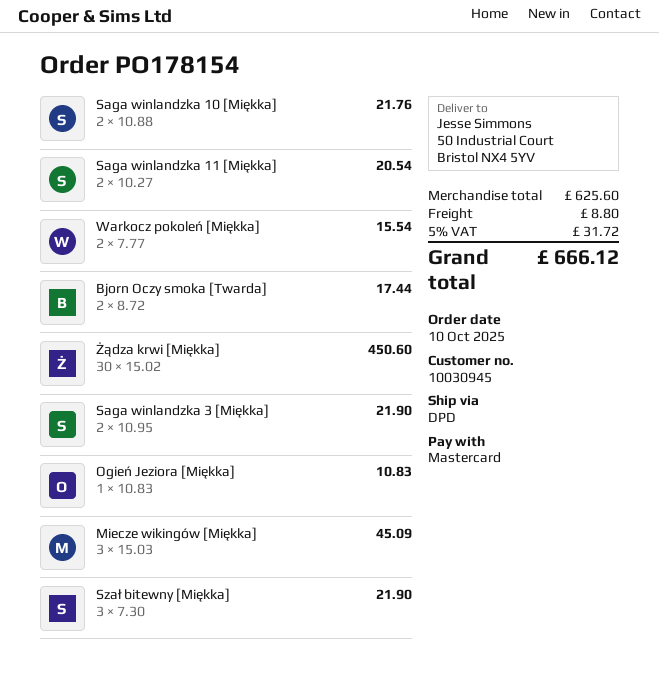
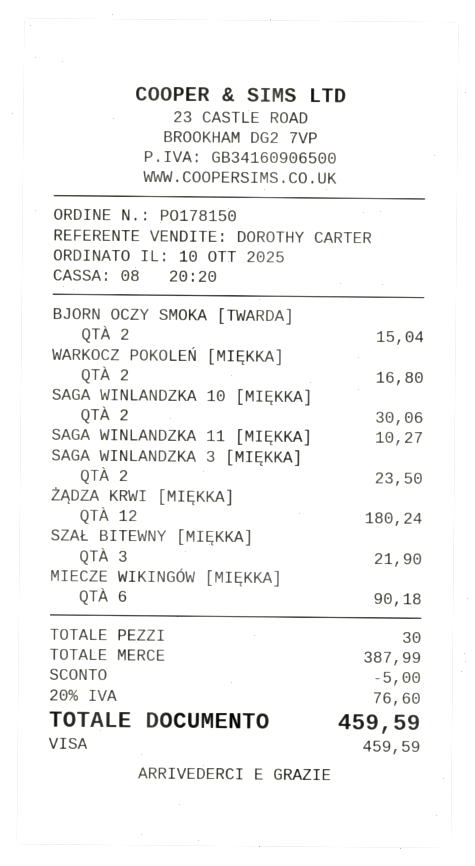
order number: PO178154 -> PO178150
payment method: Mastercard -> Visa
Saga winlandzka 10 [Miękka]: 2 for 21.76 -> 2 for 30.06
Saga winlandzka 11 [Miękka]: 2 for 20.54 -> 1 for 10.27
Warkocz pokoleń [Miękka]: 2 for 15.54 -> 2 for 16.80
Bjorn Oczy smoka [Twarda]: 2 for 17.44 -> 2 for 15.04
Żądza krwi [Miękka]: 30 for 450.60 -> 12 for 180.24
Saga winlandzka 3 [Miękka]: 2 for 21.90 -> 2 for 23.50
Ogień Jeziora [Miękka]: 1 for 10.83 -> none
Miecze wikingów [Miękka]: 3 for 45.09 -> 6 for 90.18
subtotal: 625.60 -> 387.99
discount: none -> 5.00
shipping: 8.80 -> none
tax: 5% = 31.72 -> 20% = 76.60
total: 666.12 -> 459.59

